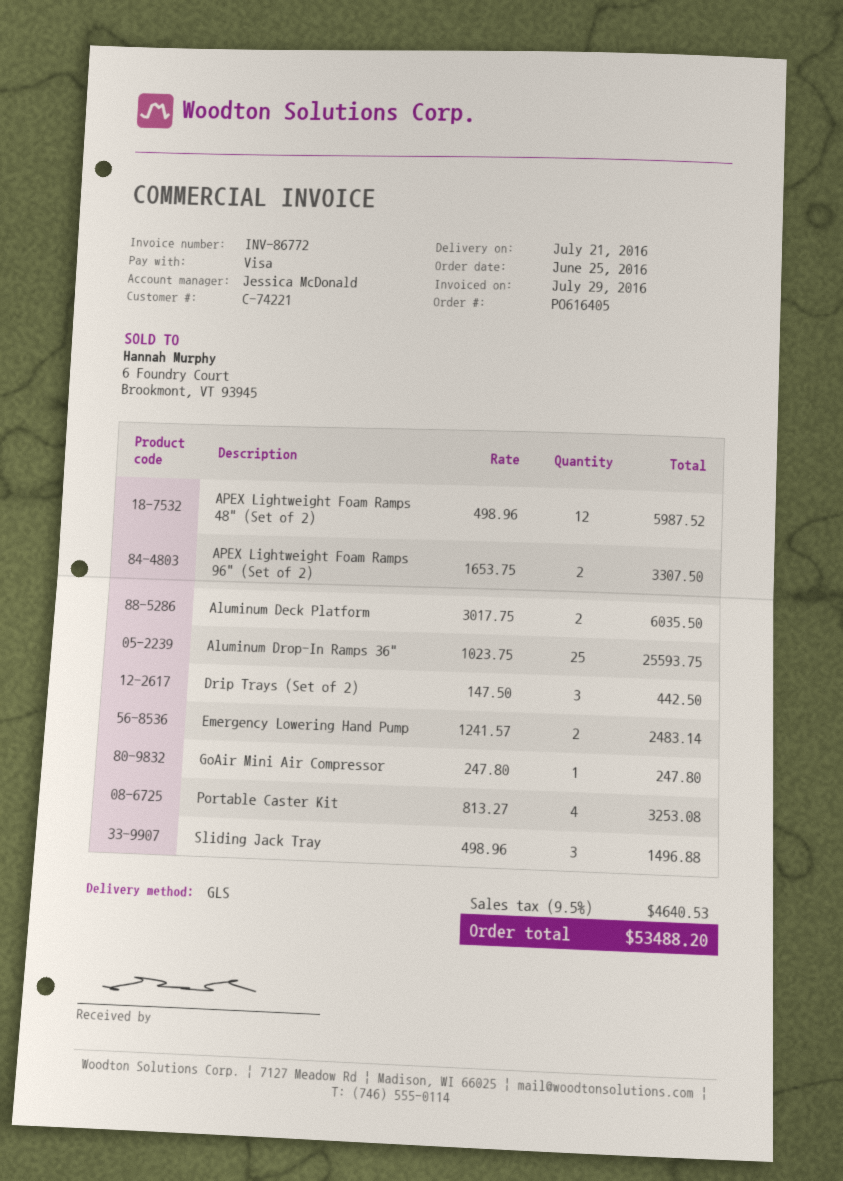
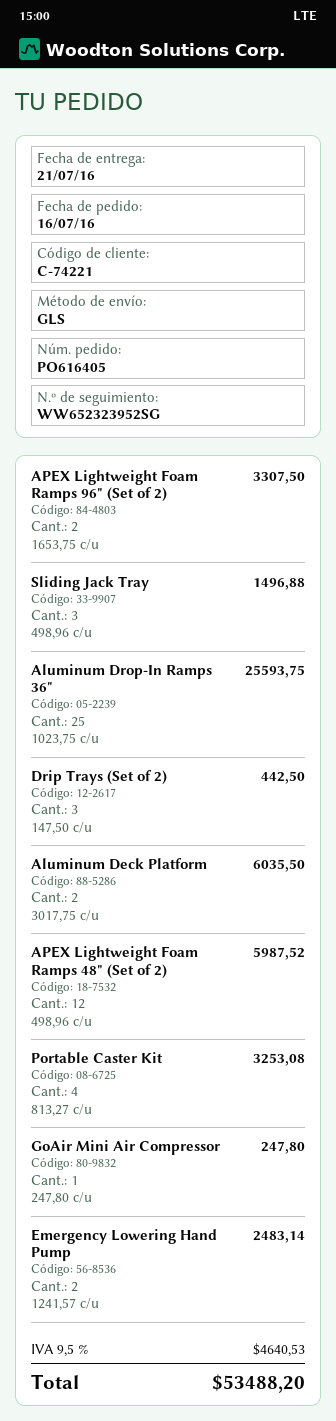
order date: 2016-06-25 -> 2016-07-16

